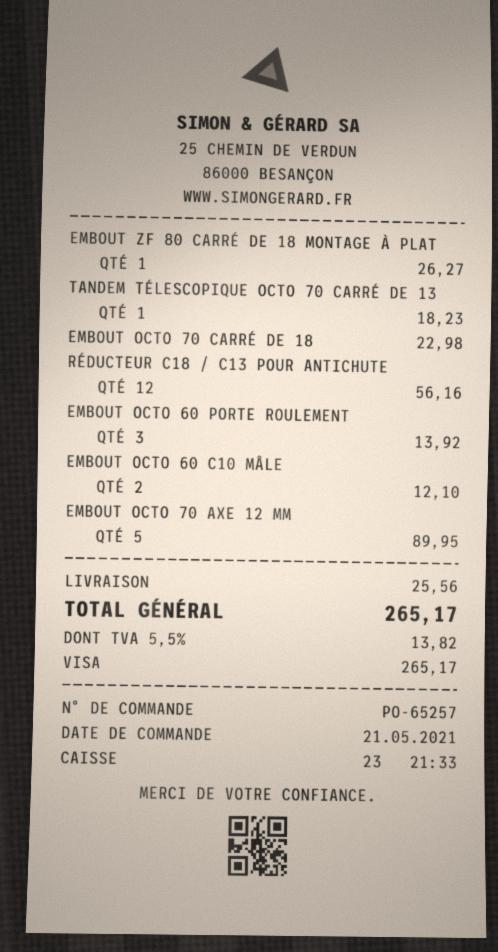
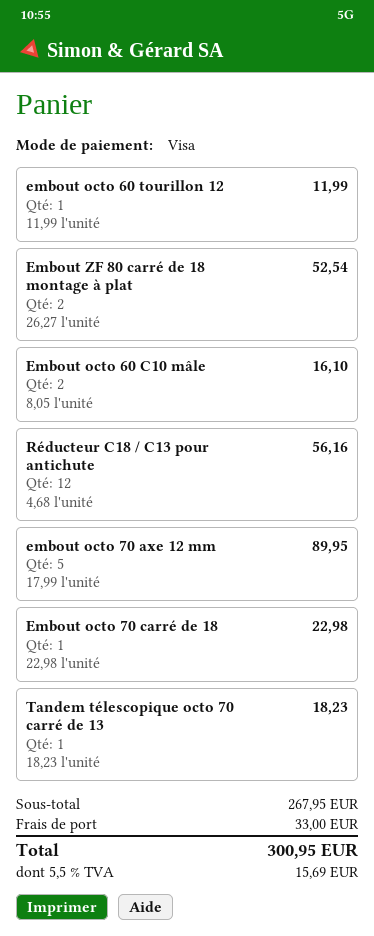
EMBOUT ZF 80 CARRÉ DE 18 MONTAGE À PLAT: 1 for 26.27 -> 2 for 52.54
EMBOUT OCTO 60 PORTE ROULEMENT: 3 for 13.92 -> none
EMBOUT OCTO 60 C10 MÂLE: 2 for 12.10 -> 2 for 16.10
embout octo 60 tourillon 12: none -> 1 for 11.99
shipping: 25.56 -> 33.00
tax: 5.5% = 13.82 -> 5.5% = 15.69
total: 265.17 -> 300.95

